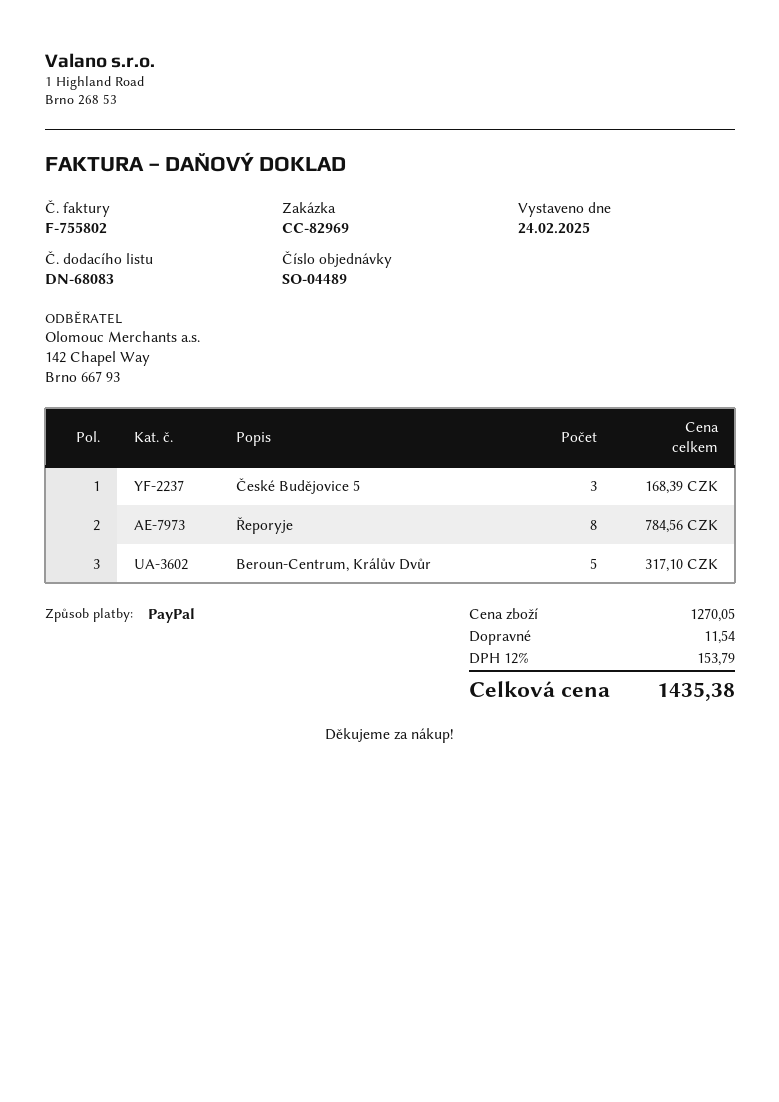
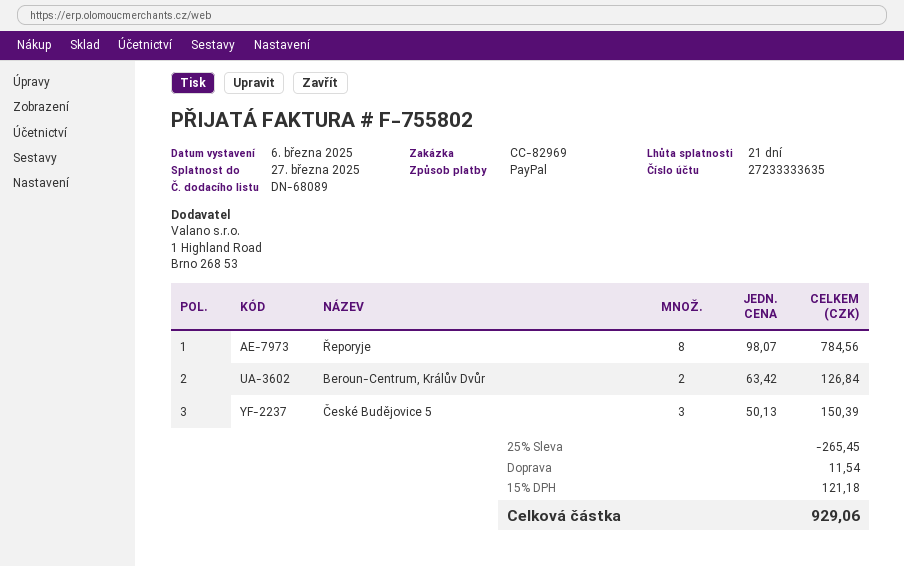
delivery note number: DN-68083 -> DN-68089
invoice date: 2025-02-24 -> 2025-03-06
České Budějovice 5: 3 for 168.39 -> 3 for 150.39
Beroun-Centrum, Králův Dvůr: 5 for 317.10 -> 2 for 126.84
discount: none -> 25% = 265.45
tax: 12% = 153.79 -> 15% = 121.18
total: 1435.38 -> 929.06

